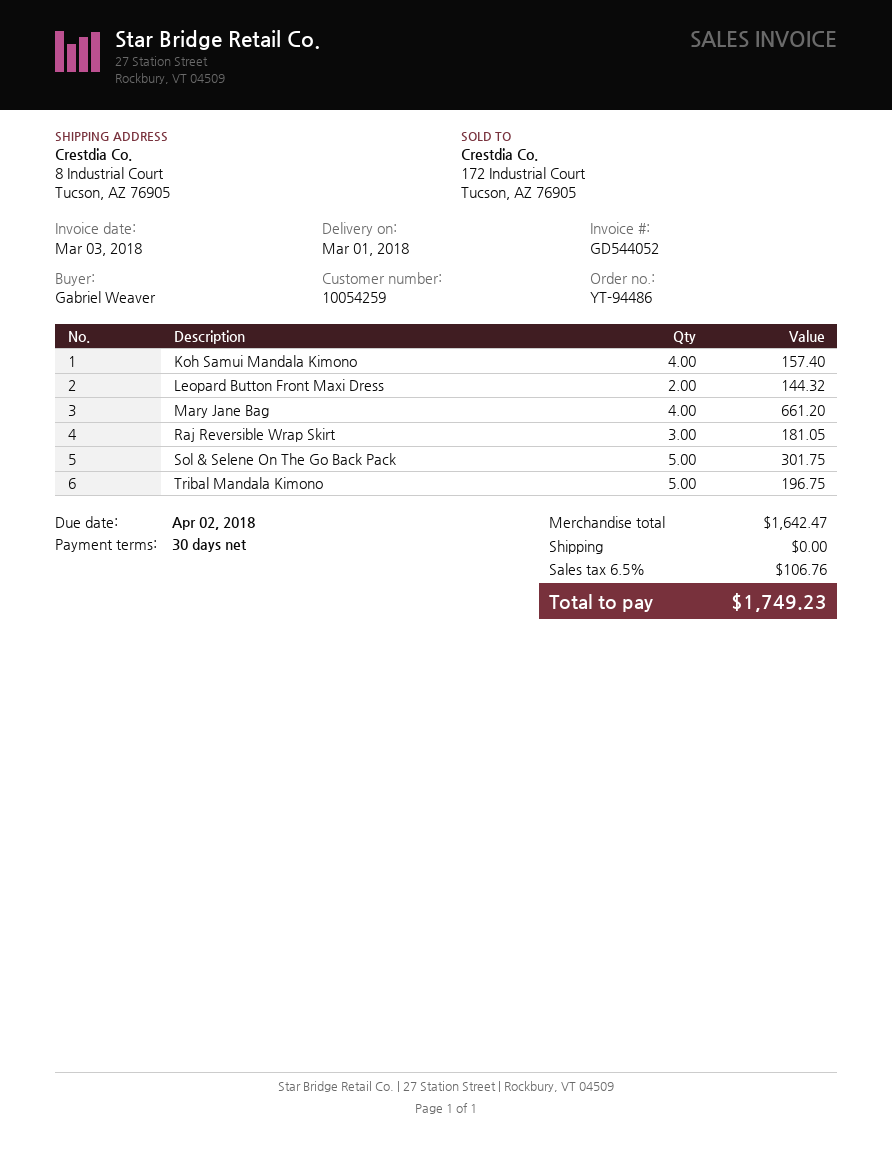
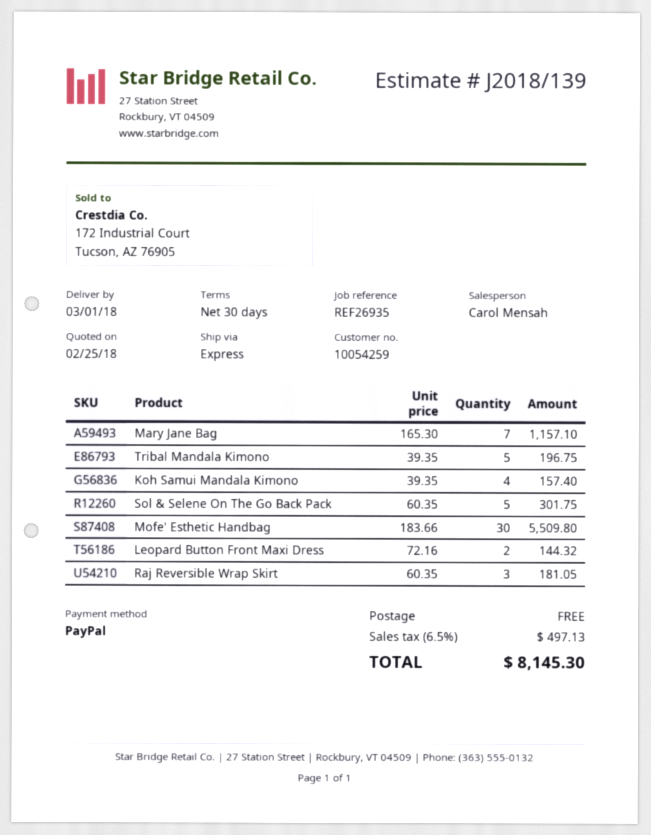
Mary Jane Bag: 4 for 661.20 -> 7 for 1157.10
Mofe' Esthetic Handbag: none -> 30 for 5509.80
tax: 6.5% = 106.76 -> 6.5% = 497.13
total: 1749.23 -> 8145.30

